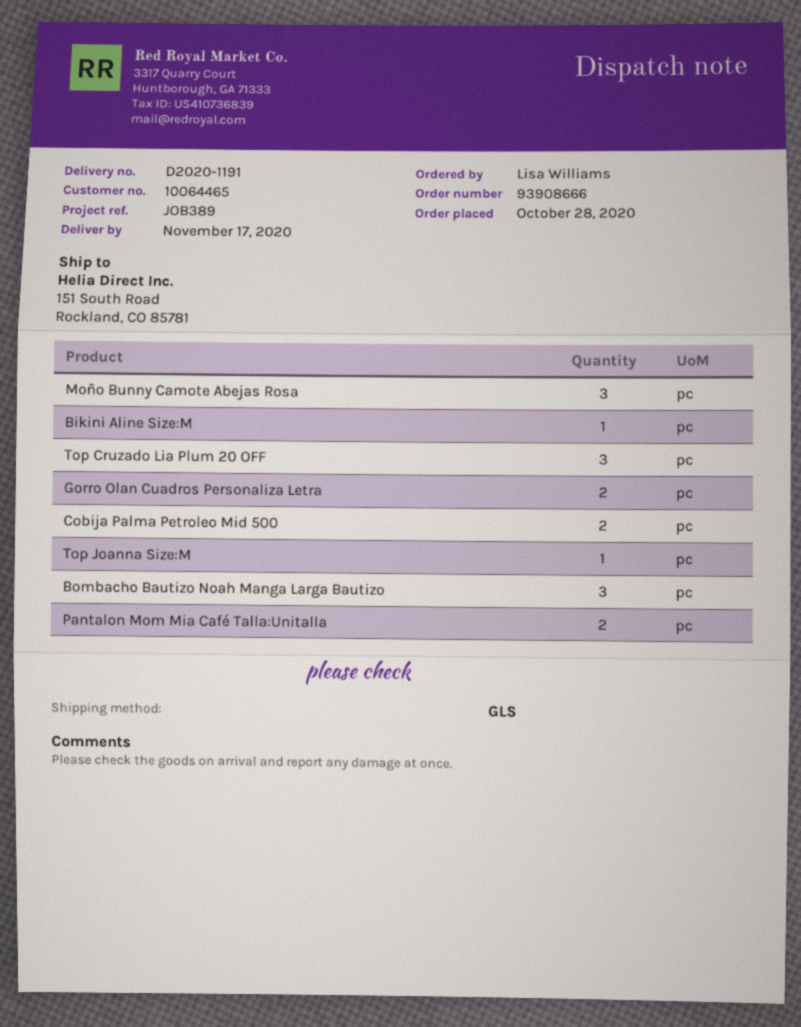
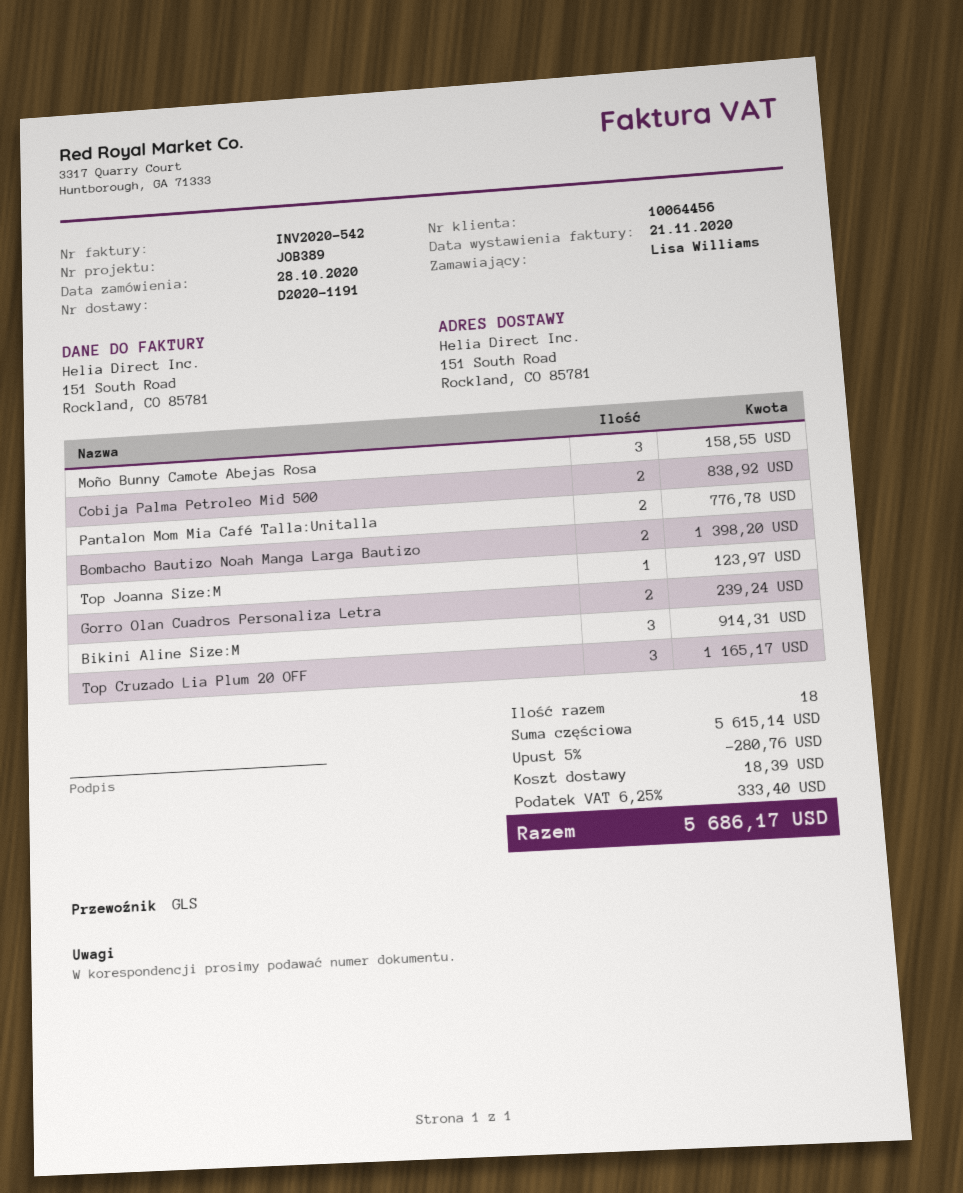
customer number: 10064465 -> 10064456
Bikini Aline Size:M: 1 -> 3
Bombacho Bautizo Noah Manga Larga Bautizo: 3 -> 2

